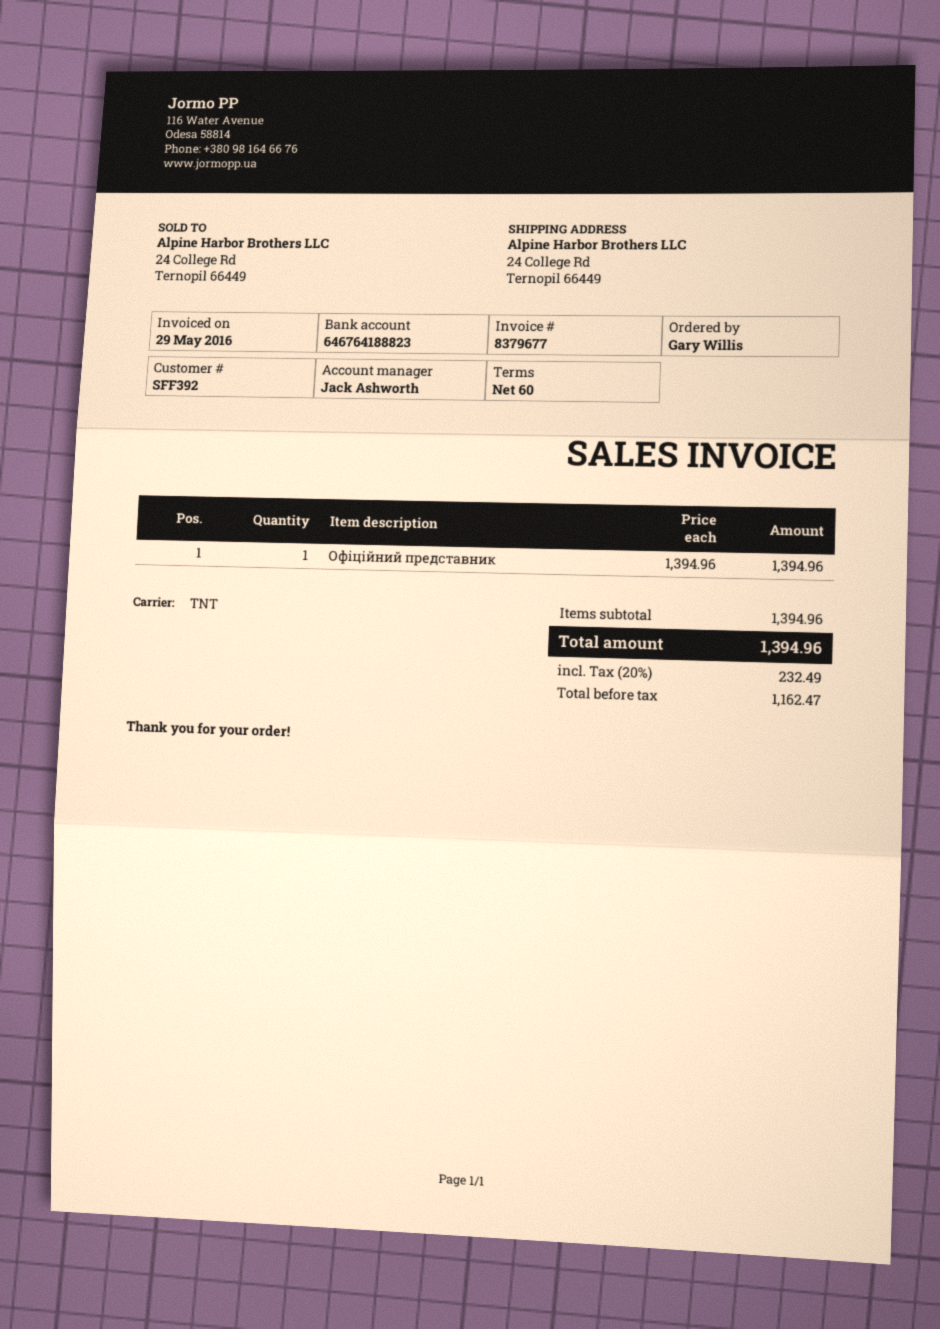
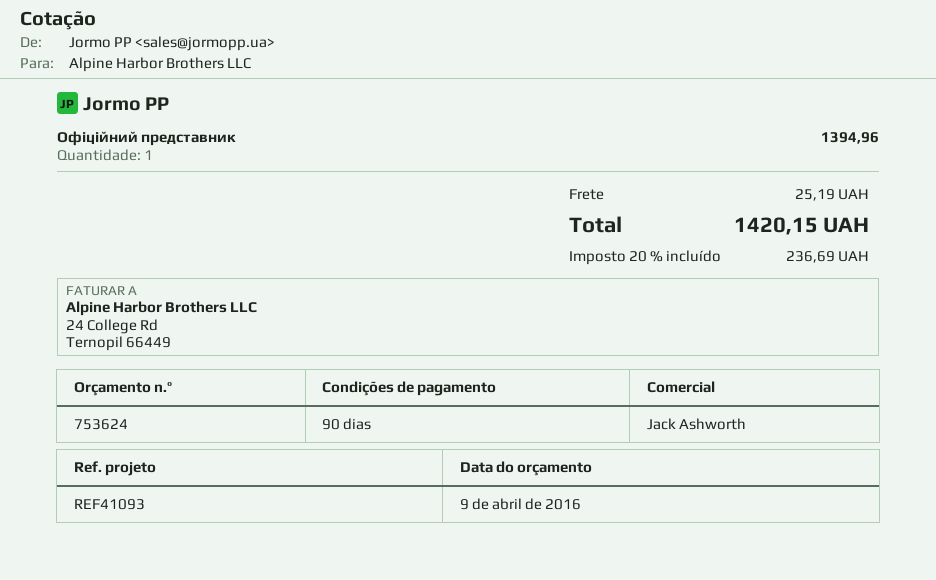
payment terms: 60 days -> 90 days
shipping: none -> 25.19
tax: 20% = 232.49 -> 20% = 236.69
total: 1394.96 -> 1420.15

